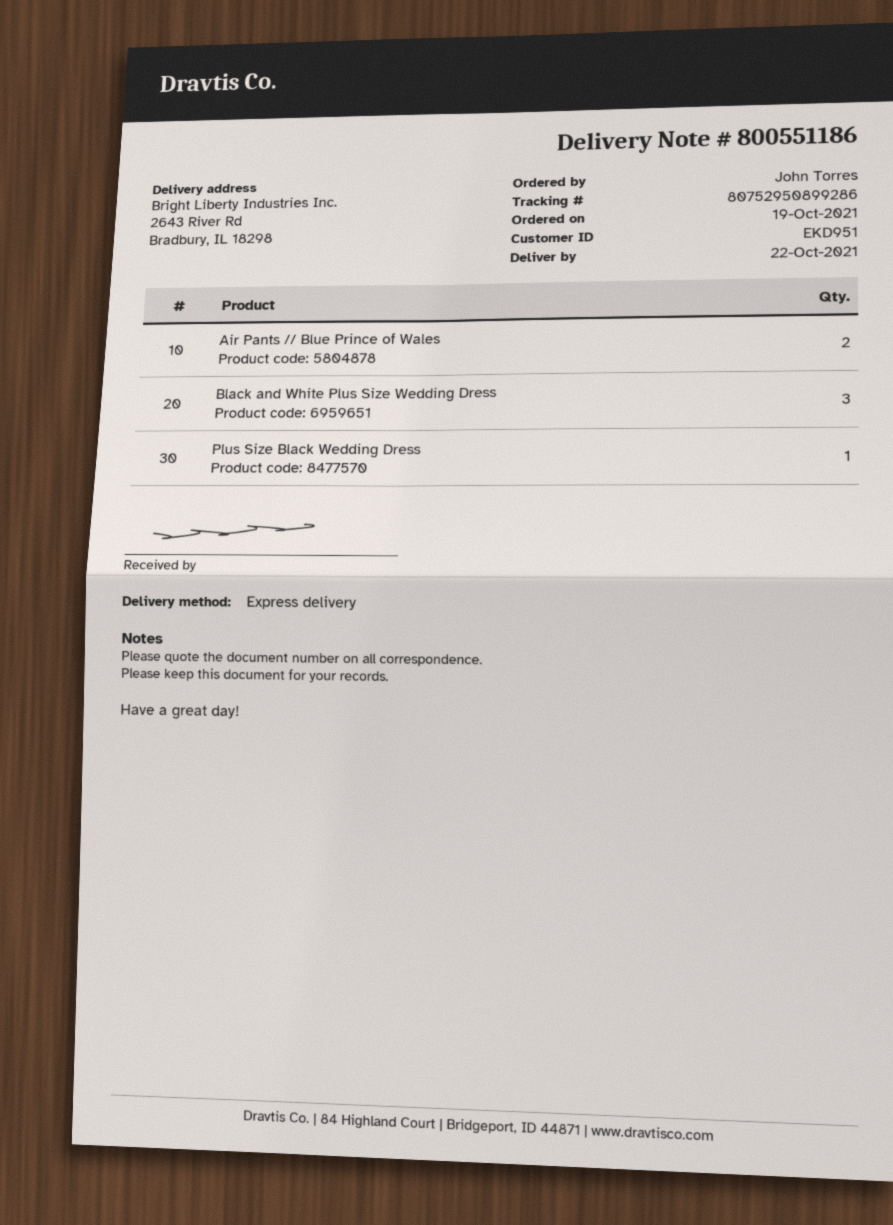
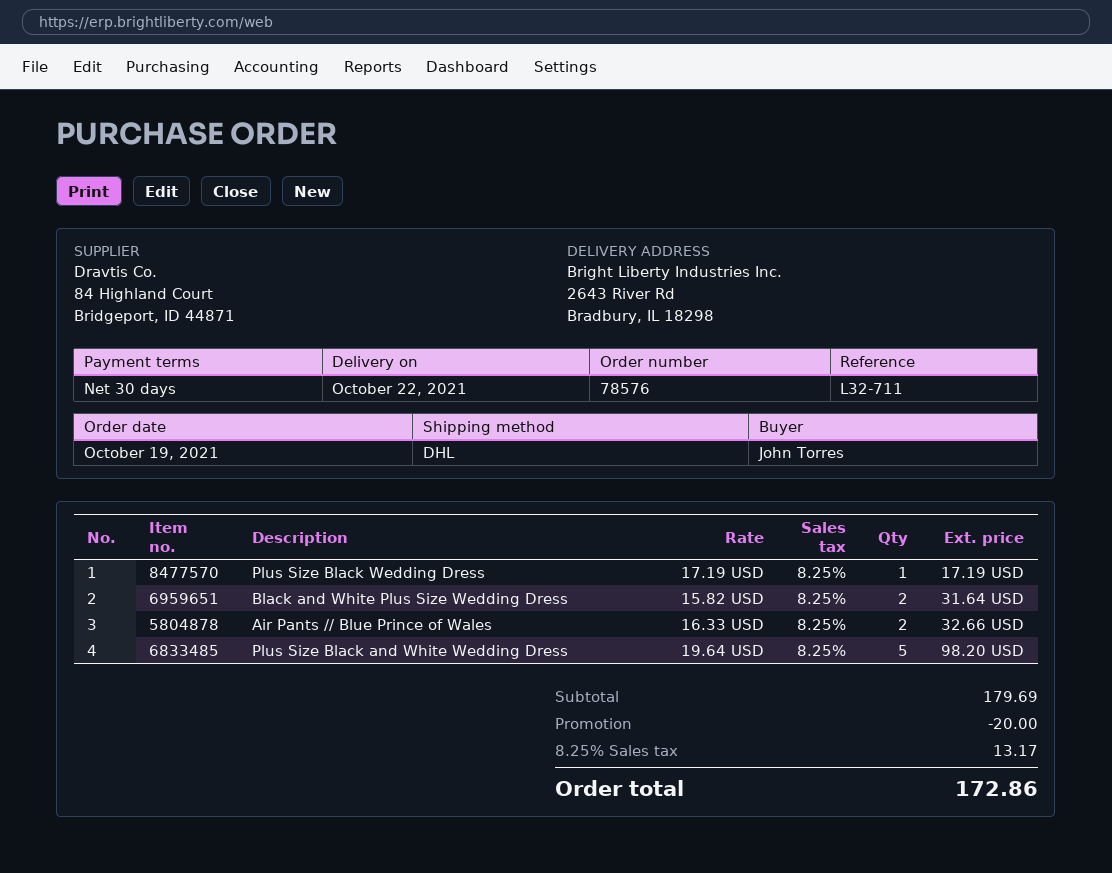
shipping method: express -> DHL
Black and White Plus Size Wedding Dress: 3 -> 2
Plus Size Black and White Wedding Dress: none -> 5

